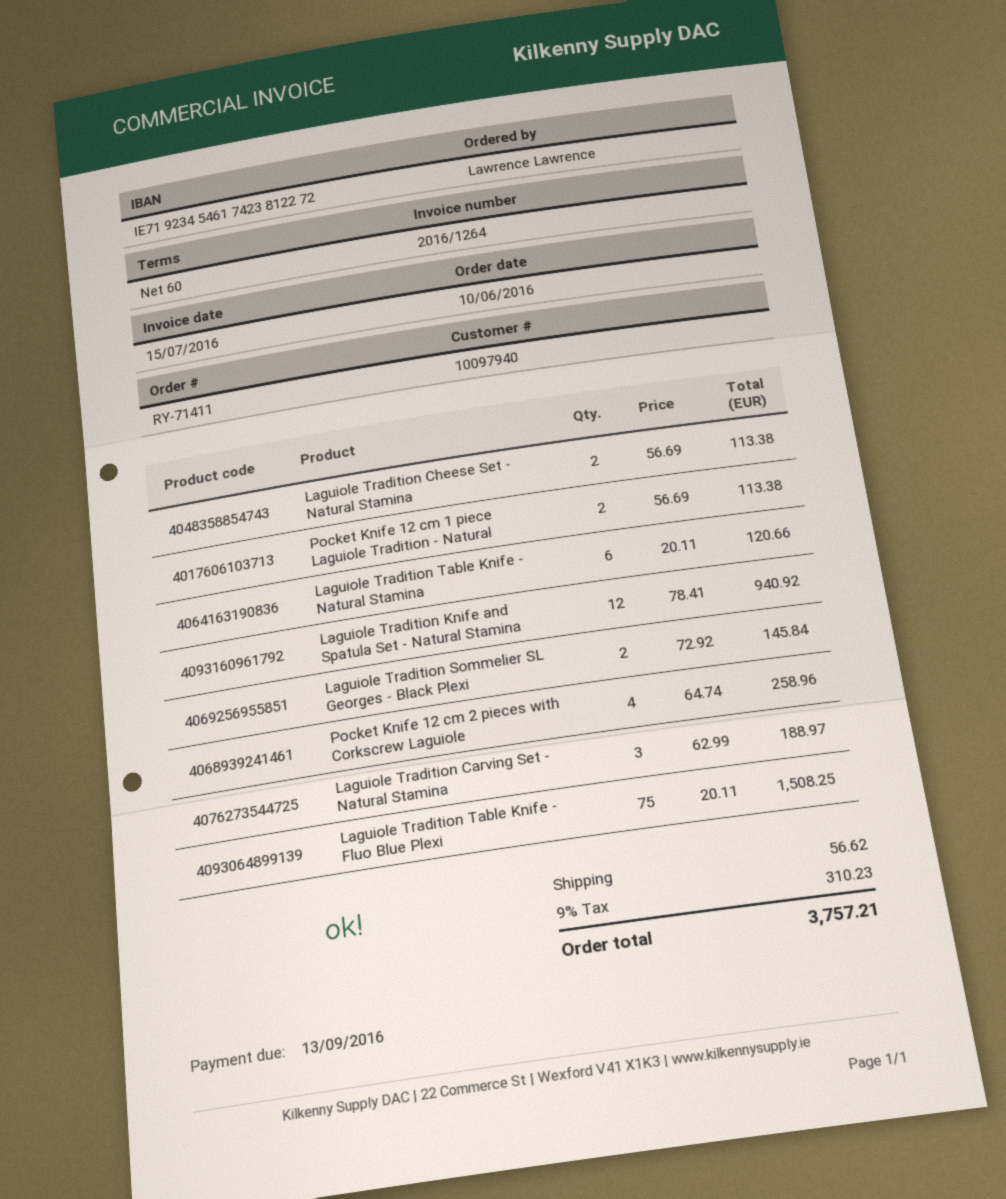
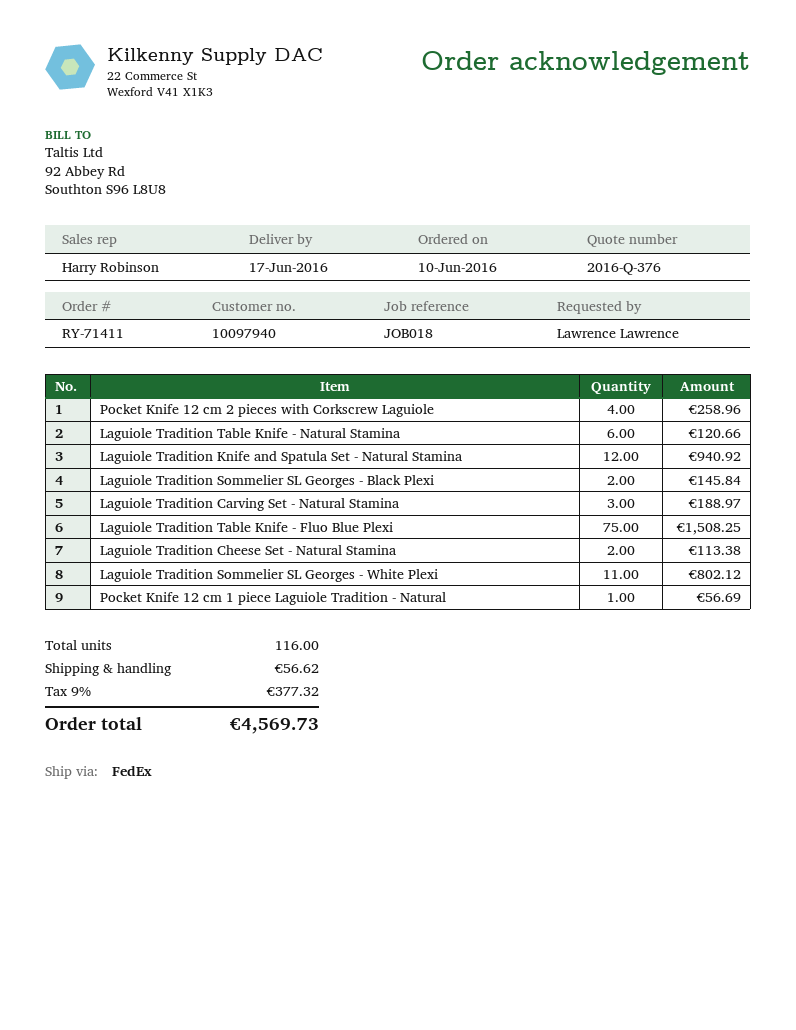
Pocket Knife 12 cm 1 piece Laguiole Tradition - Natural: 2 for 113.38 -> 1 for 56.69
Laguiole Tradition Sommelier SL Georges - White Plexi: none -> 11 for 802.12
tax: 9% = 310.23 -> 9% = 377.32
total: 3757.21 -> 4569.73

